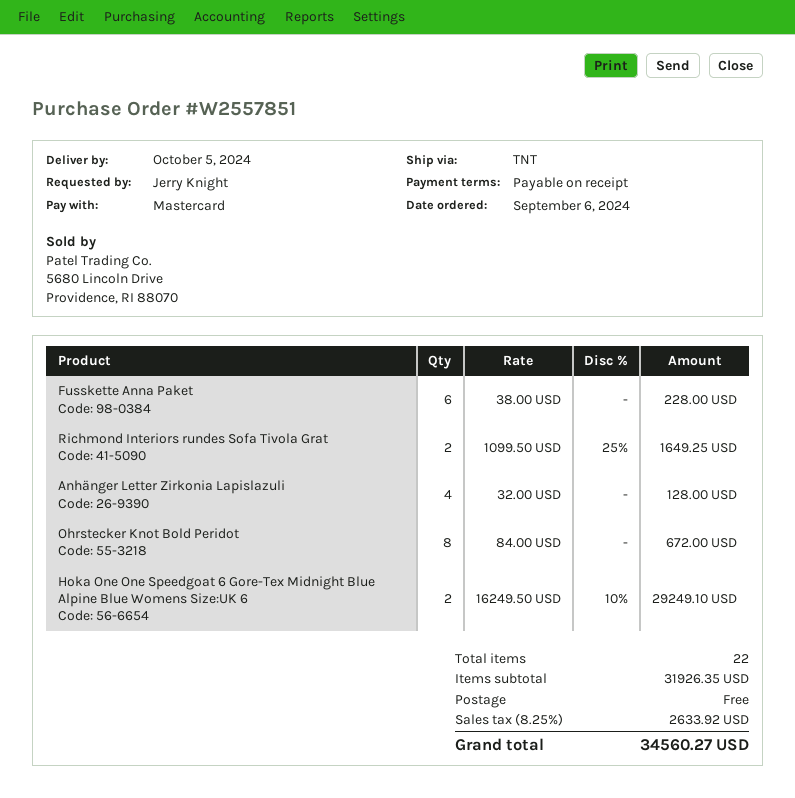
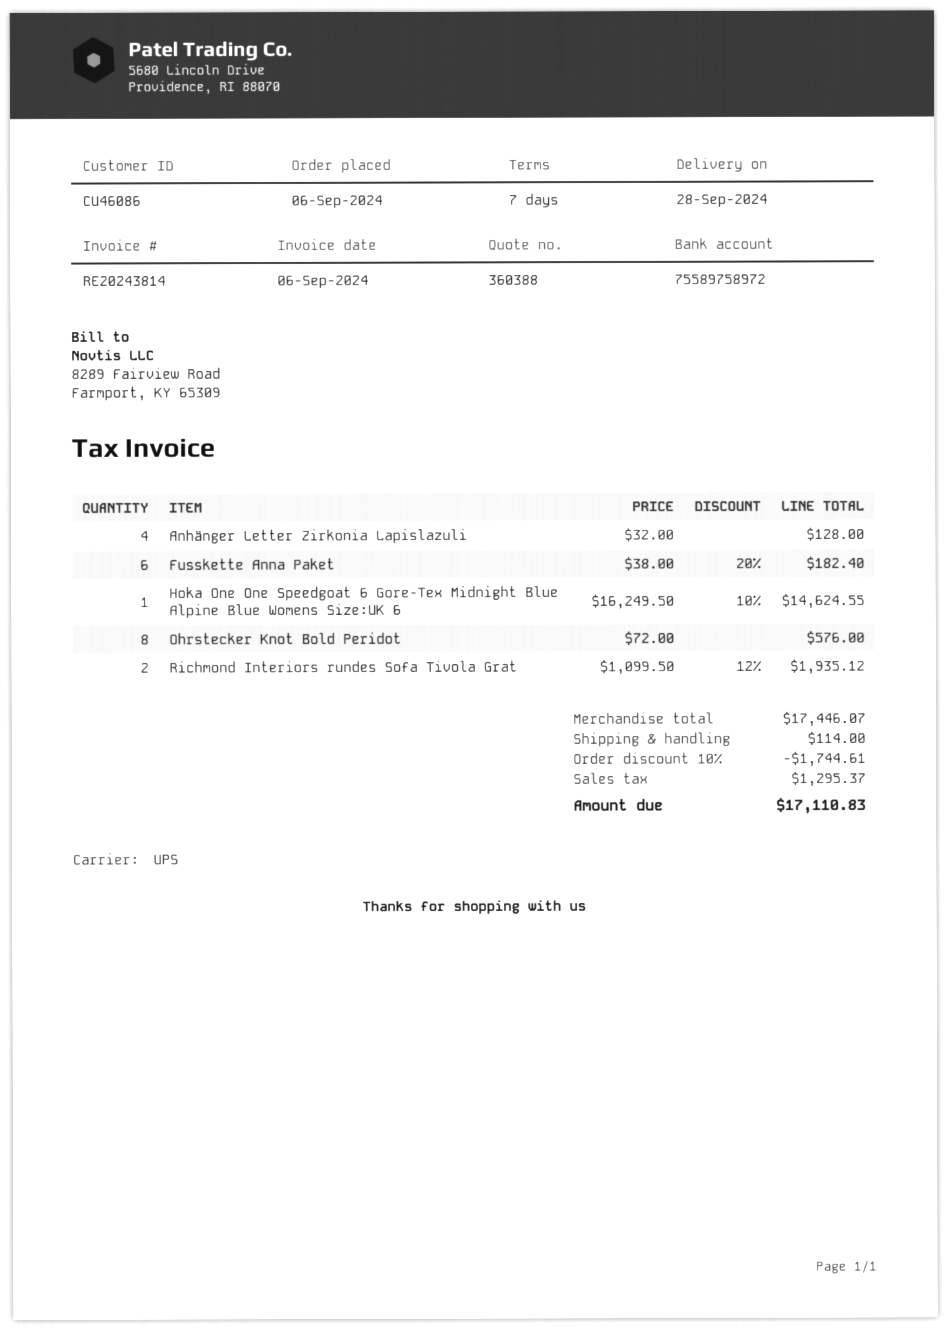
delivery date: 2024-10-05 -> 2024-09-28
payment terms: on receipt -> 7 days
shipping method: TNT -> UPS
Fusskette Anna Paket: 6 x 38.00 = 228.00 -> 6 x 38.00 - 20% = 182.40
Richmond Interiors rundes Sofa Tivola Grat: 2 x 1099.50 - 25% = 1649.25 -> 2 x 1099.50 - 12% = 1935.12
Ohrstecker Knot Bold Peridot: 8 x 84.00 = 672.00 -> 8 x 72.00 = 576.00
Hoka One One Speedgoat 6 Gore-Tex Midnight Blue Alpine Blue Womens Size:UK 6: 2 x 16249.50 - 10% = 29249.10 -> 1 x 16249.50 - 10% = 14624.55
subtotal: 31926.35 -> 17446.07
discount: none -> 10% = 1744.61
shipping: 0.00 -> 114.00
tax: 2633.92 -> 1295.37
total: 34560.27 -> 17110.83

